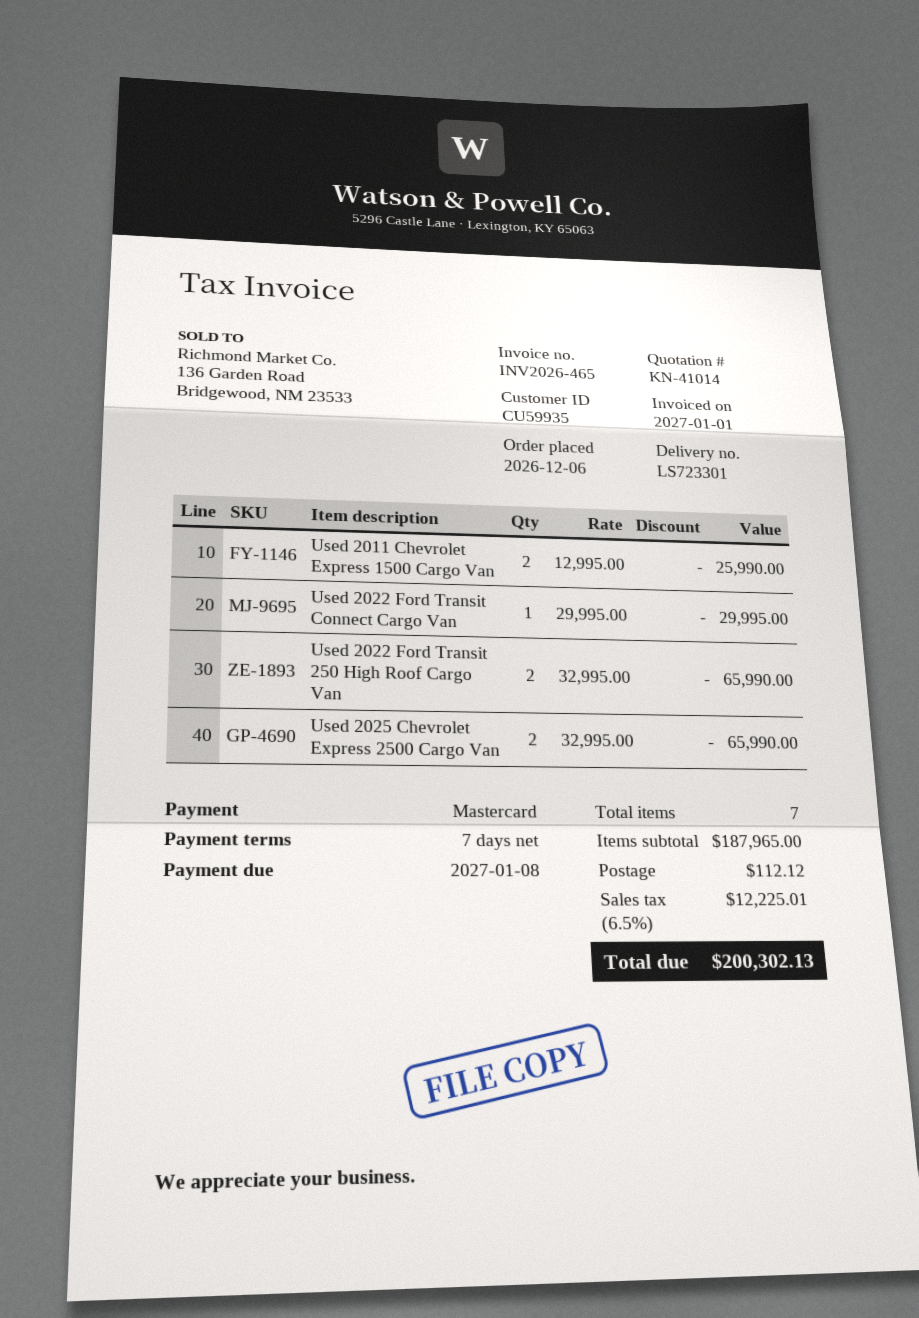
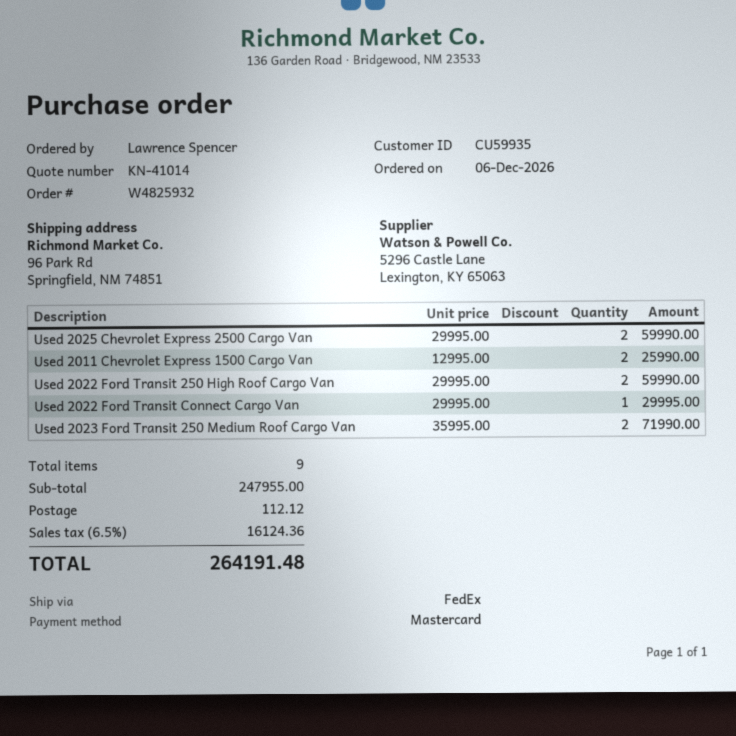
Used 2022 Ford Transit 250 High Roof Cargo Van: 2 x 32995.00 = 65990.00 -> 2 x 29995.00 = 59990.00
Used 2025 Chevrolet Express 2500 Cargo Van: 2 x 32995.00 = 65990.00 -> 2 x 29995.00 = 59990.00
Used 2023 Ford Transit 250 Medium Roof Cargo Van: none -> 2 x 35995.00 = 71990.00
total quantity: 7 -> 9
subtotal: 187965.00 -> 247955.00
tax: 6.5% = 12225.01 -> 6.5% = 16124.36
total: 200302.13 -> 264191.48

